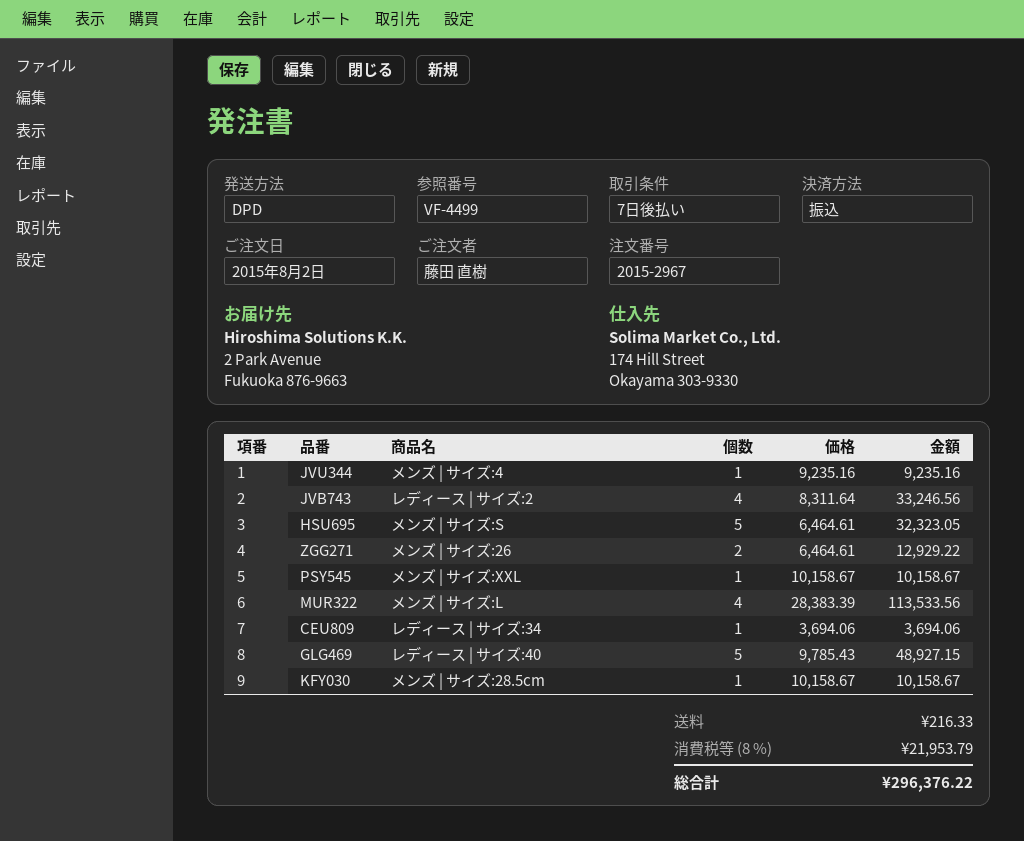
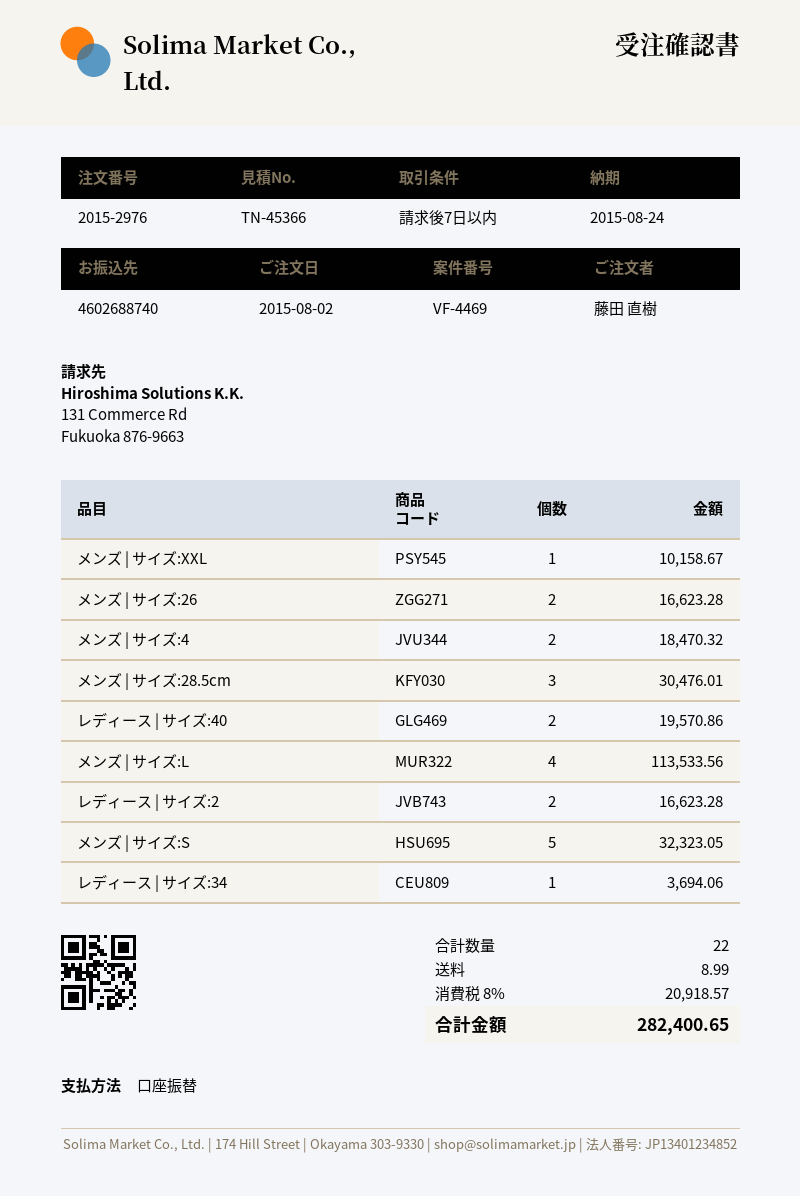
order number: 2015-2967 -> 2015-2976
reference: VF-4499 -> VF-4469
payment method: bank transfer -> direct debit
メンズ | サイズ:4: 1 for 9235.16 -> 2 for 18470.32
レディース | サイズ:2: 4 for 33246.56 -> 2 for 16623.28
メンズ | サイズ:26: 2 for 12929.22 -> 2 for 16623.28
レディース | サイズ:40: 5 for 48927.15 -> 2 for 19570.86
メンズ | サイズ:28.5cm: 1 for 10158.67 -> 3 for 30476.01
shipping: 216.33 -> 8.99
tax: 8% = 21953.79 -> 8% = 20918.57
total: 296376.22 -> 282400.65

